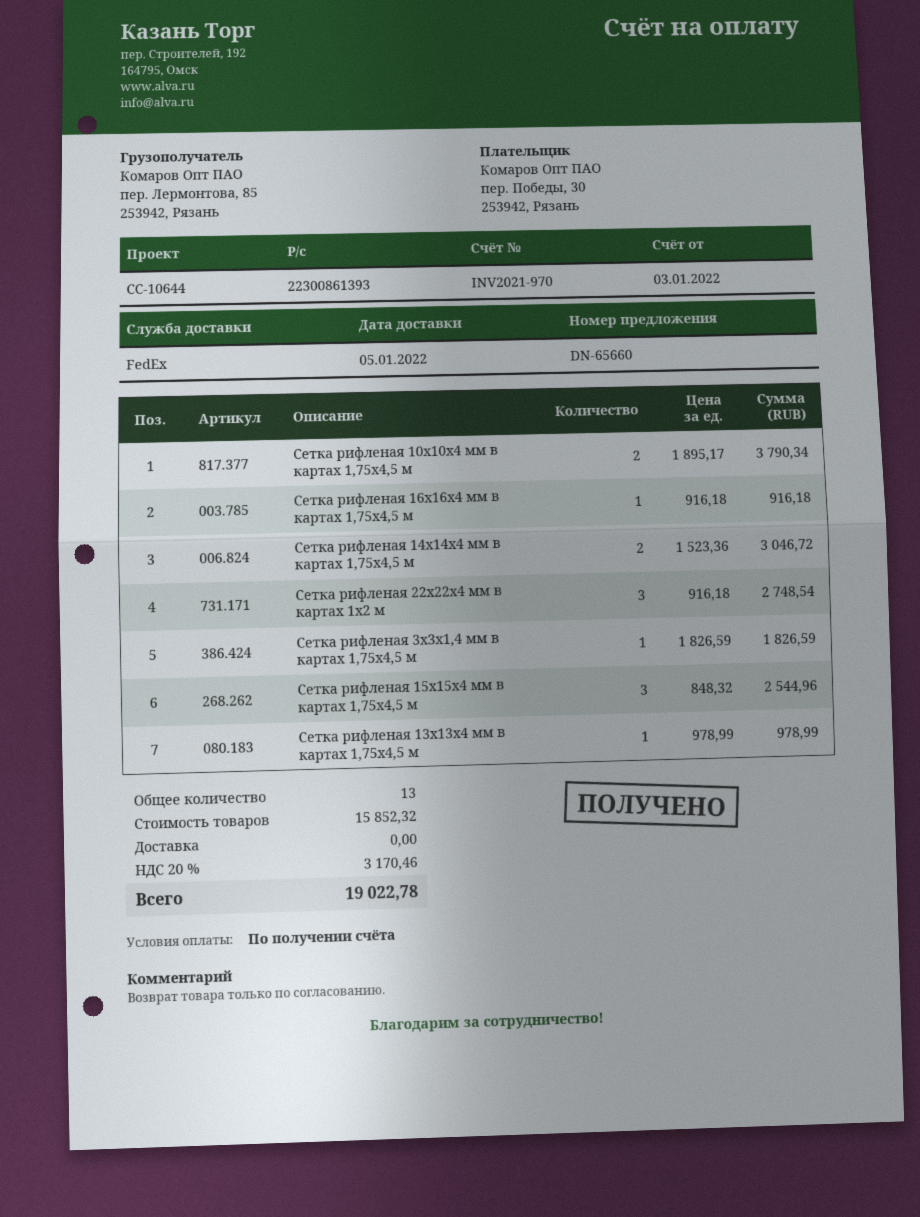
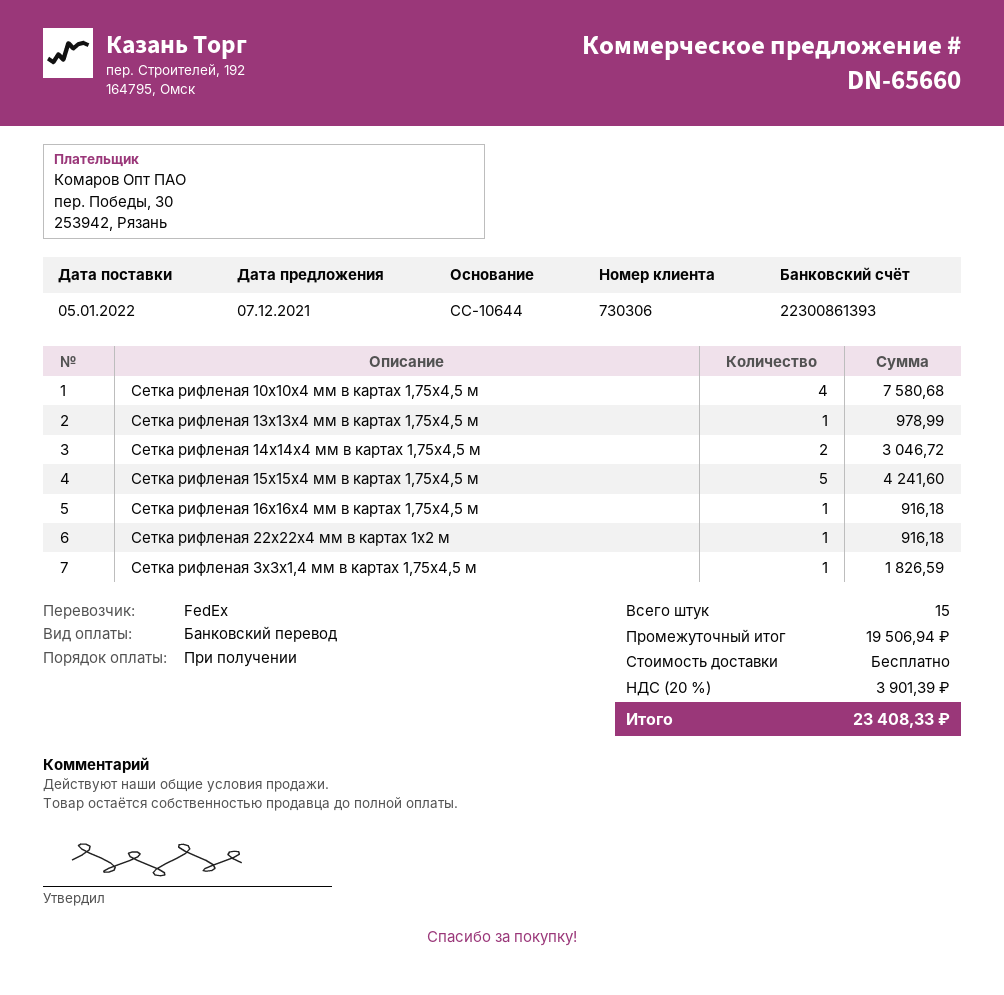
Сетка рифленая 10х10х4 мм в картах 1,75х4,5 м: 2 for 3790.34 -> 4 for 7580.68
Сетка рифленая 22х22х4 мм в картах 1х2 м: 3 for 2748.54 -> 1 for 916.18
Сетка рифленая 15х15х4 мм в картах 1,75х4,5 м: 3 for 2544.96 -> 5 for 4241.60
total quantity: 13 -> 15
subtotal: 15852.32 -> 19506.94
tax: 20% = 3170.46 -> 20% = 3901.39
total: 19022.78 -> 23408.33

